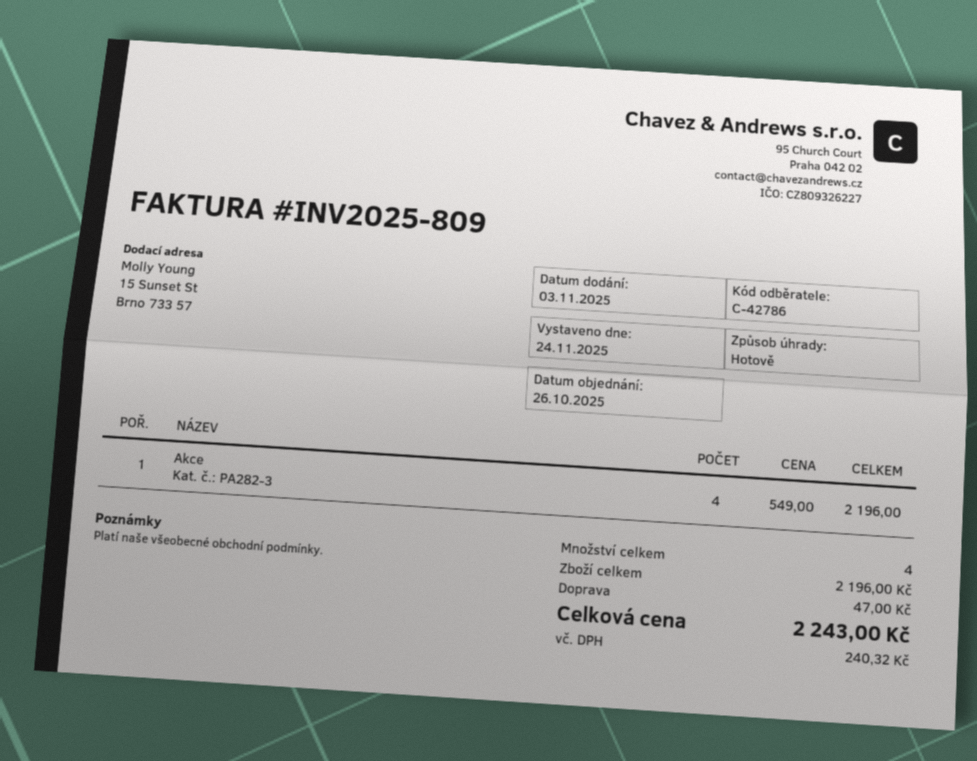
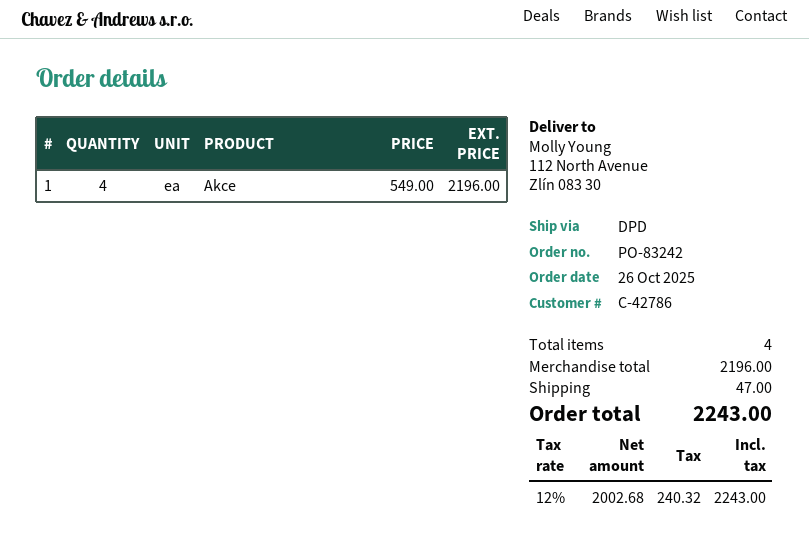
ship to: 15 Sunset St, Brno 733 57 -> 112 North Avenue, Zlín 083 30

